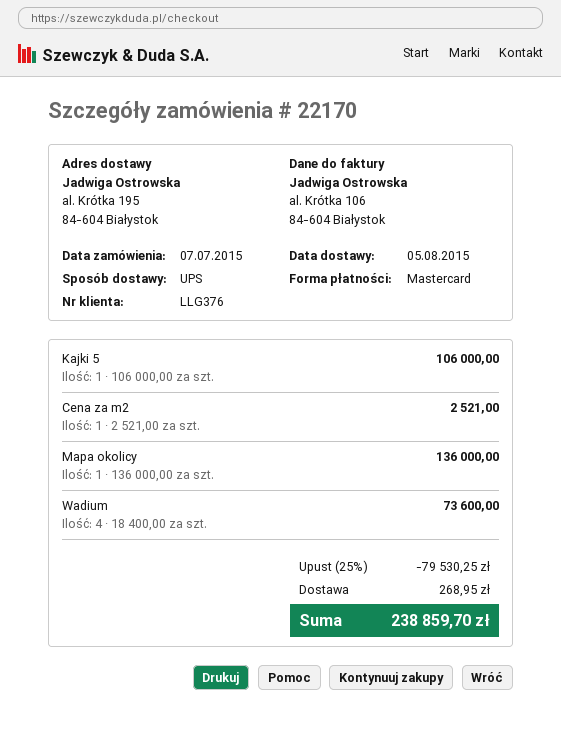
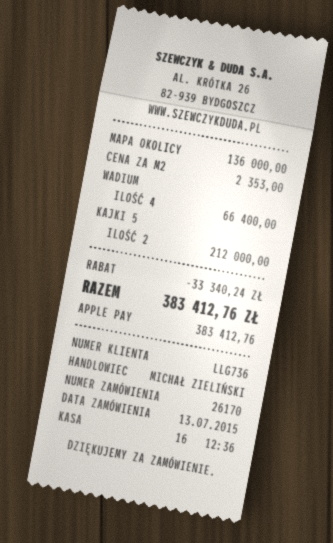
order number: 22170 -> 26170
order date: 2015-07-07 -> 2015-07-13
customer number: LLG376 -> LLG736
payment method: Mastercard -> Apple Pay
Kajki 5: 1 for 106000.00 -> 2 for 212000.00
Cena za m2: 1 for 2521.00 -> 1 for 2353.00
Wadium: 4 for 73600.00 -> 4 for 66400.00
discount: 79530.25 -> 33340.24
shipping: 268.95 -> none
total: 238859.70 -> 383412.76

